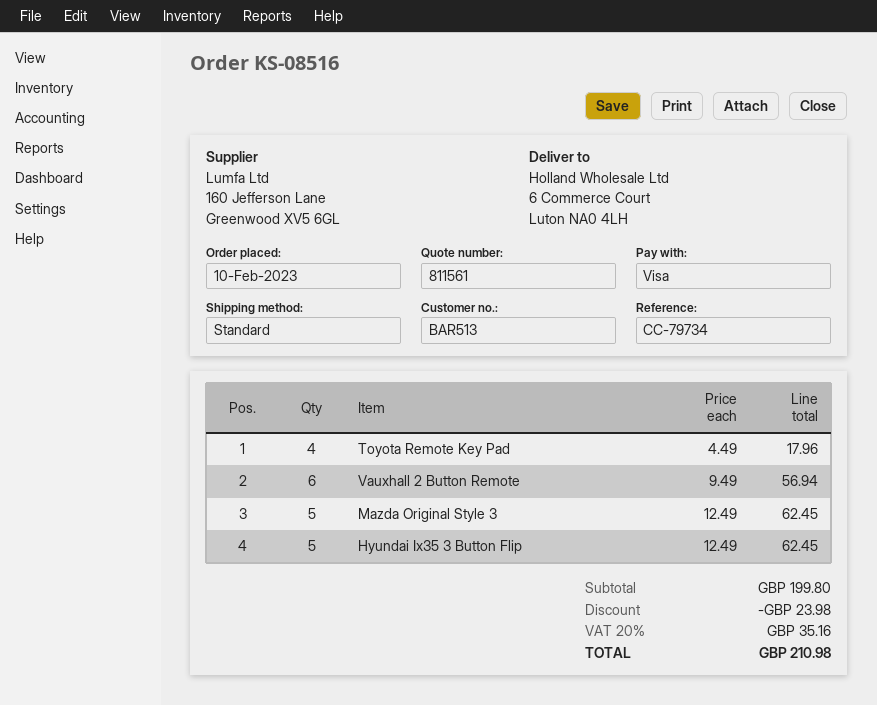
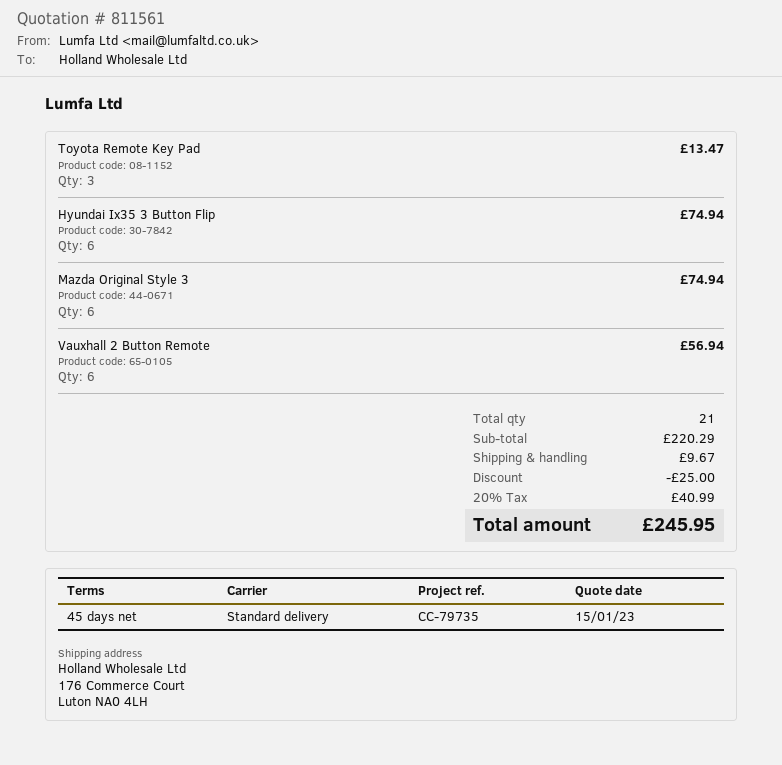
reference: CC-79734 -> CC-79735
ship to: 6 Commerce Court, Luton NA0 4LH -> 176 Commerce Court, Luton NA0 4LH
Toyota Remote Key Pad: 4 for 17.96 -> 3 for 13.47
Mazda Original Style 3: 5 for 62.45 -> 6 for 74.94
Hyundai Ix35 3 Button Flip: 5 for 62.45 -> 6 for 74.94
subtotal: 199.80 -> 220.29
discount: 23.98 -> 25.00
shipping: none -> 9.67
tax: 20% = 35.16 -> 20% = 40.99
total: 210.98 -> 245.95

